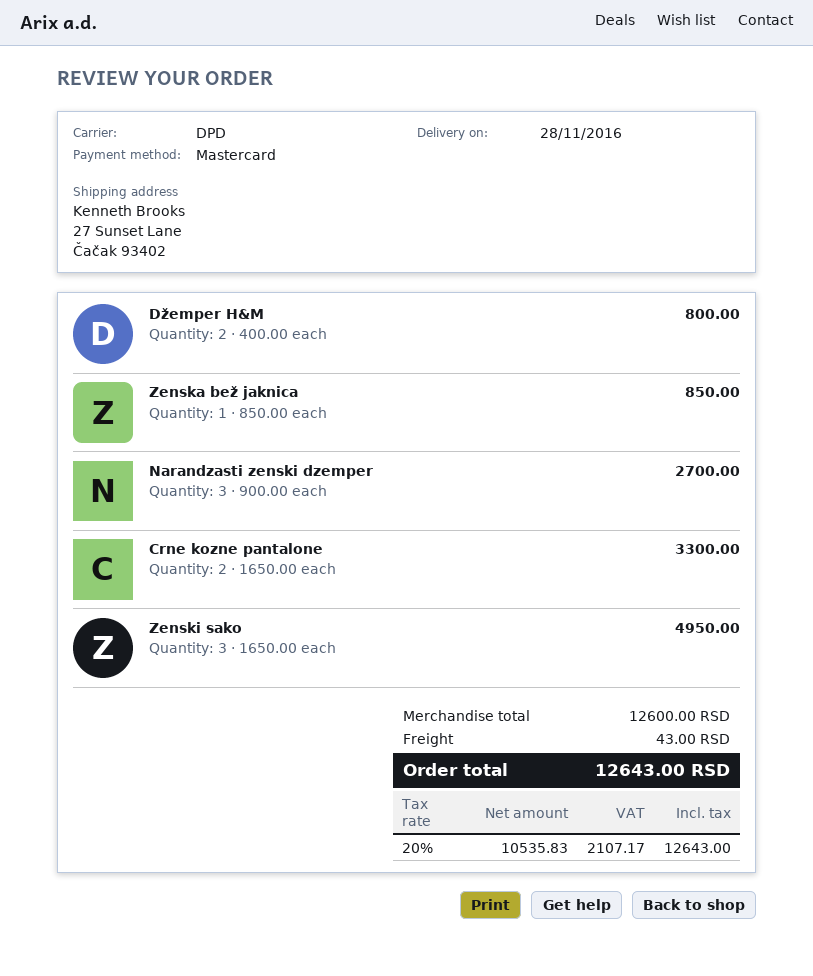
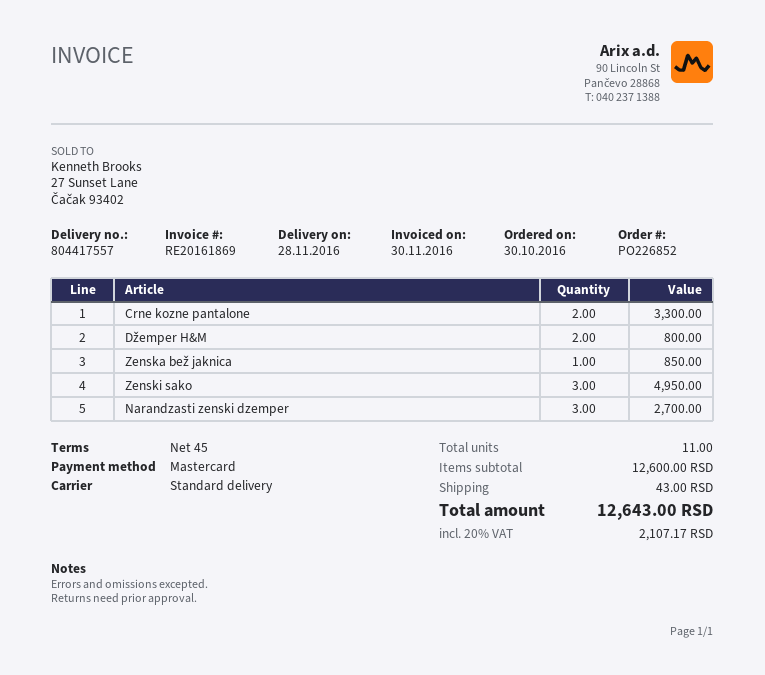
shipping method: DPD -> standard

